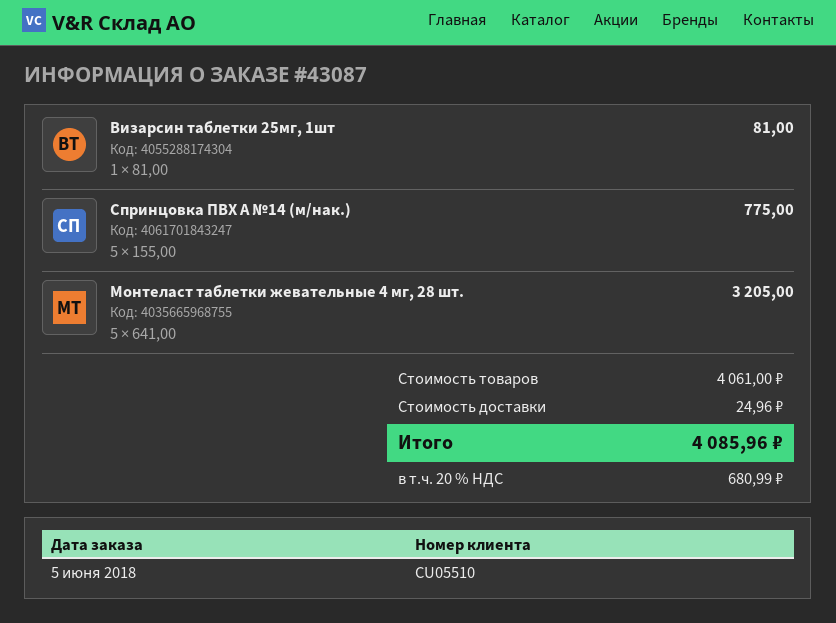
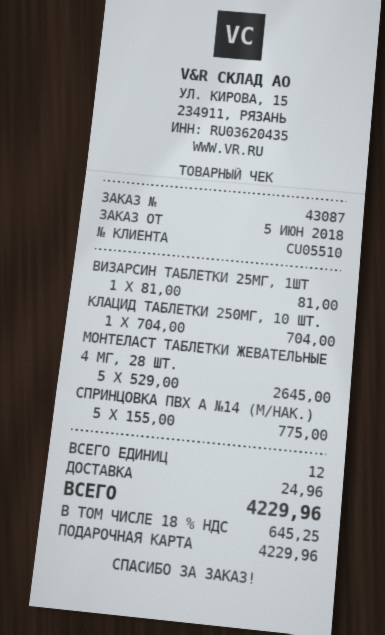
Монтеласт таблетки жевательные 4 мг, 28 шт.: 5 x 641.00 = 3205.00 -> 5 x 529.00 = 2645.00
КЛАЦИД ТАБЛЕТКИ 250МГ, 10 ШТ.: none -> 1 x 704.00 = 704.00
tax: 20% = 680.99 -> 18% = 645.25
total: 4085.96 -> 4229.96

